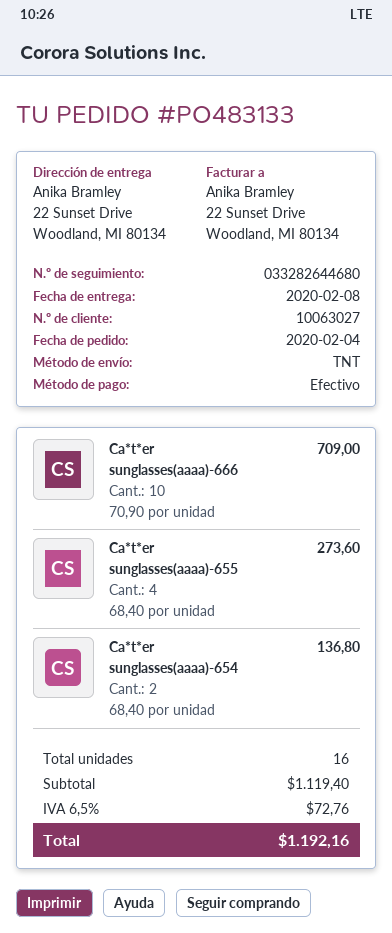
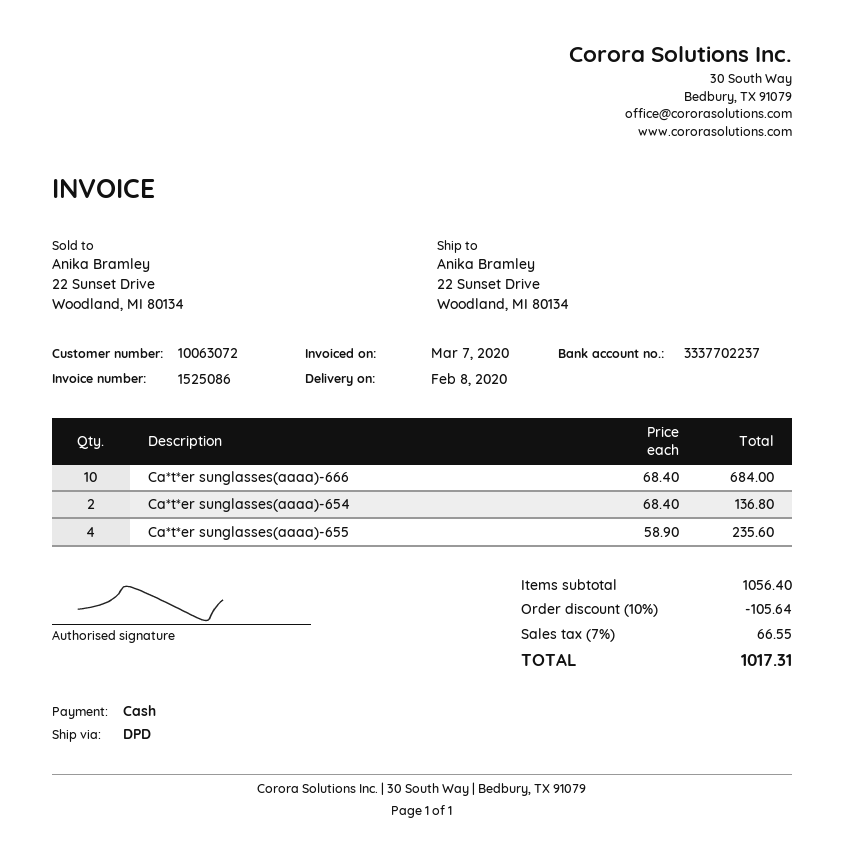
customer number: 10063027 -> 10063072
shipping method: TNT -> DPD
Ca*t*er sunglasses(aaaa)-666: 10 x 70.90 = 709.00 -> 10 x 68.40 = 684.00
Ca*t*er sunglasses(aaaa)-655: 4 x 68.40 = 273.60 -> 4 x 58.90 = 235.60
subtotal: 1119.40 -> 1056.40
discount: none -> 10% = 105.64
tax: 6.5% = 72.76 -> 7% = 66.55
total: 1192.16 -> 1017.31

